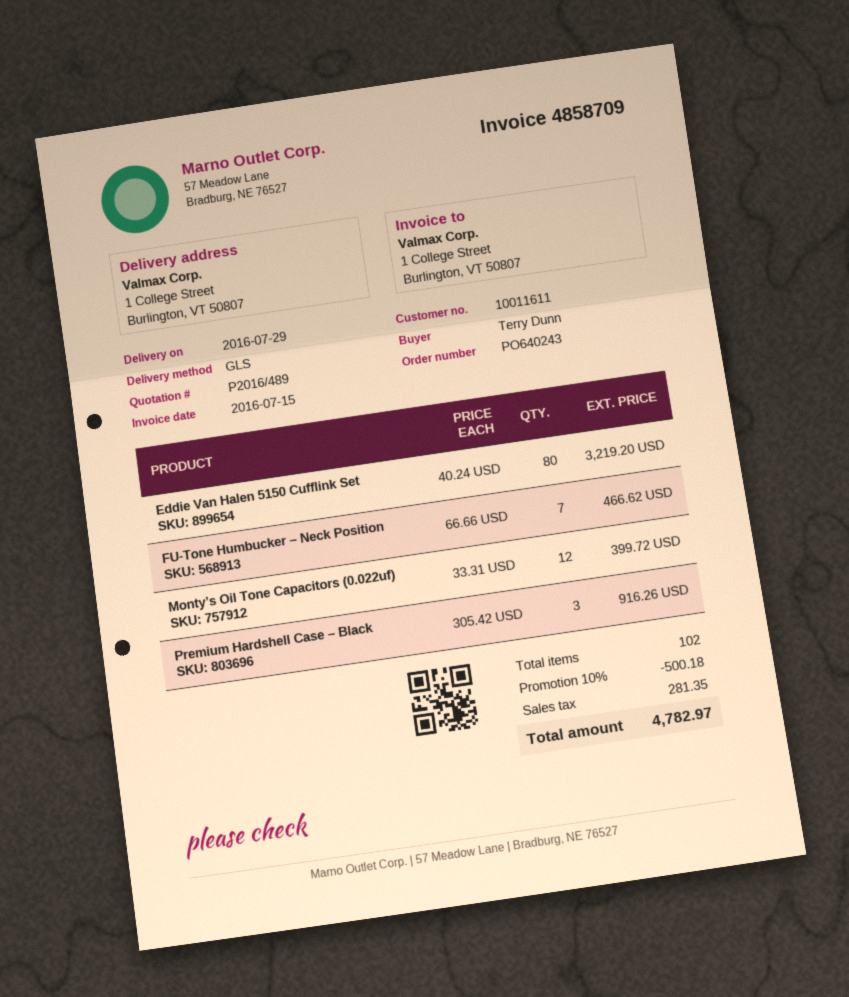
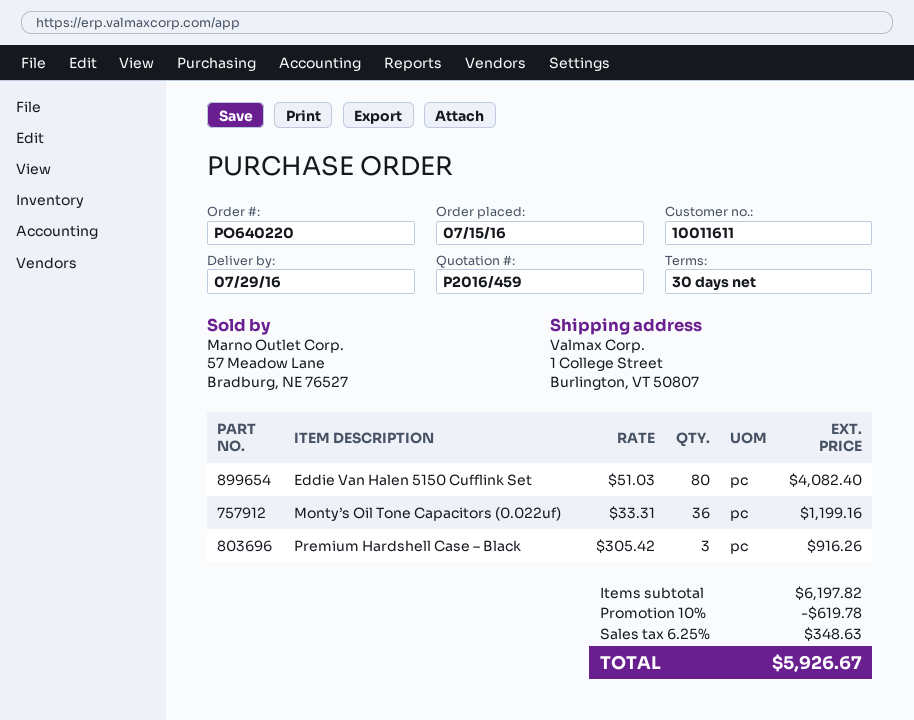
quote number: P2016/489 -> P2016/459
order number: PO640243 -> PO640220
Eddie Van Halen 5150 Cufflink Set: 80 x 40.24 = 3219.20 -> 80 x 51.03 = 4082.40
FU-Tone Humbucker – Neck Position: 7 x 66.66 = 466.62 -> none
Monty’s Oil Tone Capacitors (0.022uf): 12 x 33.31 = 399.72 -> 36 x 33.31 = 1199.16
discount: 10% = 500.18 -> 10% = 619.78
tax: 281.35 -> 348.63
total: 4782.97 -> 5926.67

